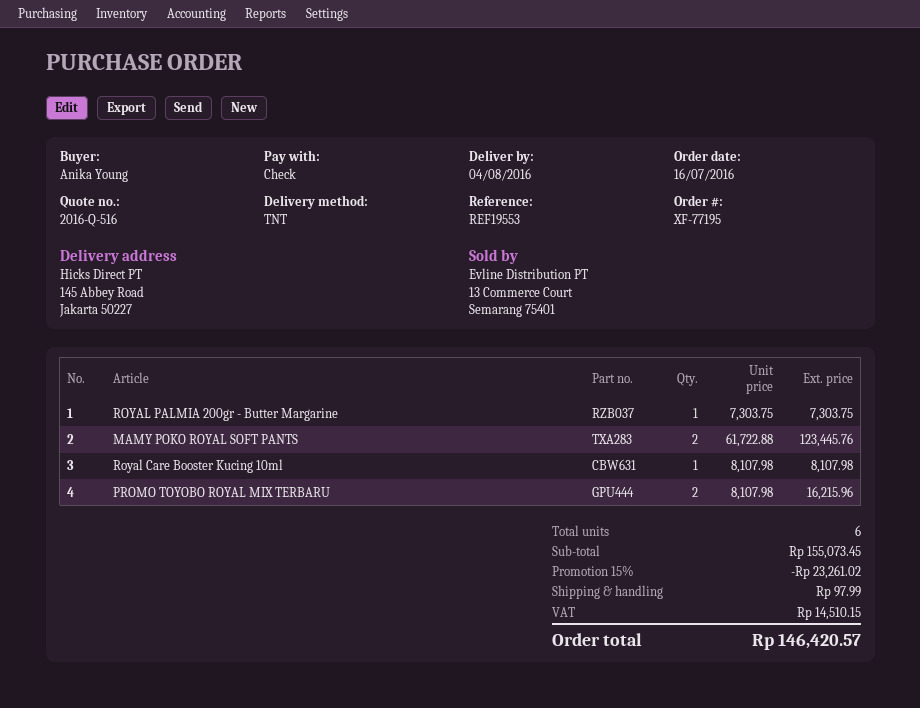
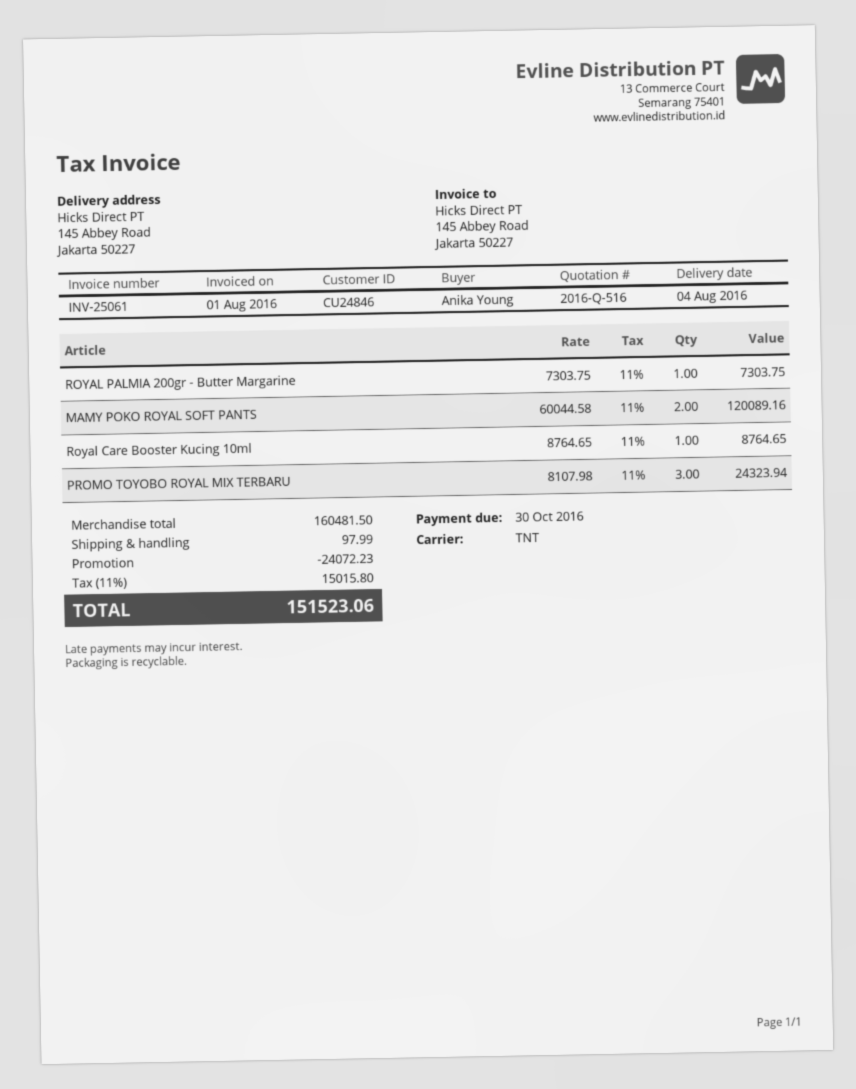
MAMY POKO ROYAL SOFT PANTS: 2 x 61722.88 = 123445.76 -> 2 x 60044.58 = 120089.16
Royal Care Booster Kucing 10ml: 1 x 8107.98 = 8107.98 -> 1 x 8764.65 = 8764.65
PROMO TOYOBO ROYAL MIX TERBARU: 2 x 8107.98 = 16215.96 -> 3 x 8107.98 = 24323.94
subtotal: 155073.45 -> 160481.50
discount: 23261.02 -> 24072.23
tax: 14510.15 -> 15015.80
total: 146420.57 -> 151523.06

